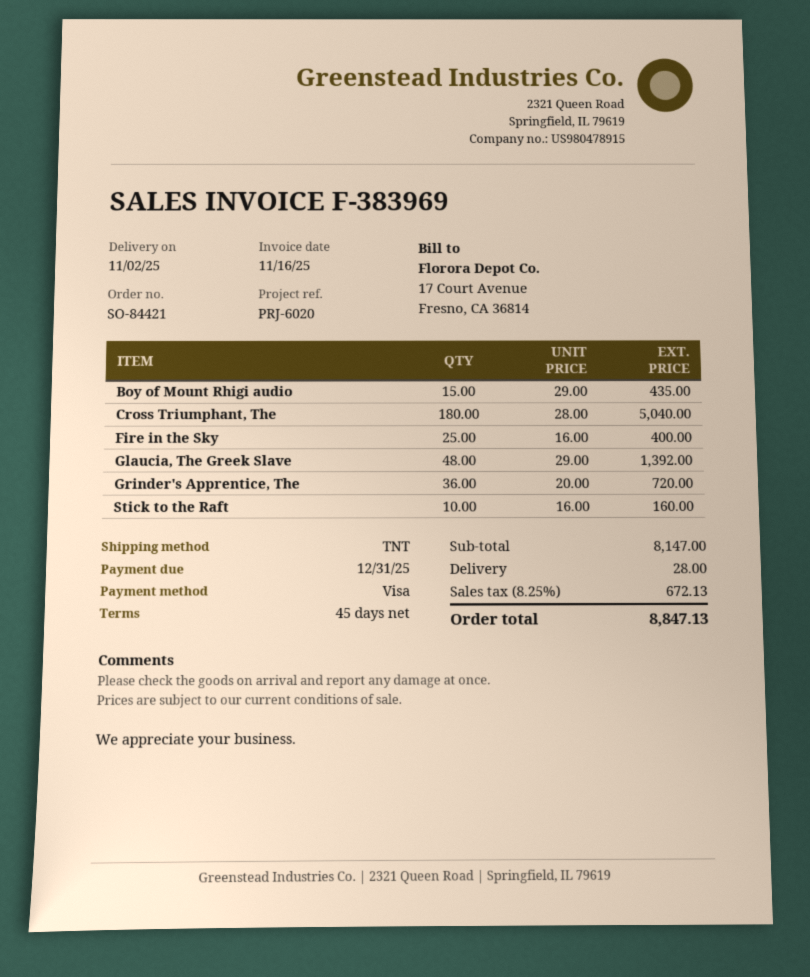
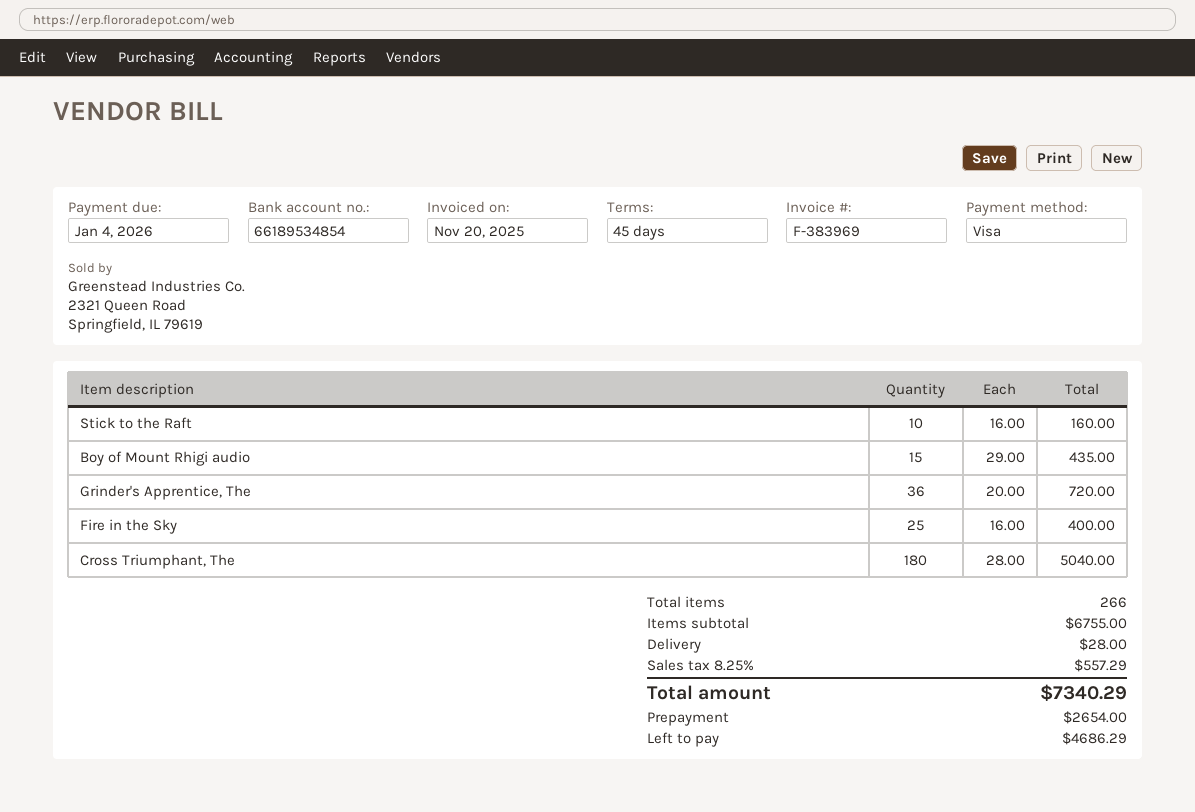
invoice date: 2025-11-16 -> 2025-11-20
due date: 2025-12-31 -> 2026-01-04
Glaucia, The Greek Slave: 48 x 29.00 = 1392.00 -> none
subtotal: 8147.00 -> 6755.00
tax: 8.25% = 672.13 -> 8.25% = 557.29
total: 8847.13 -> 7340.29

